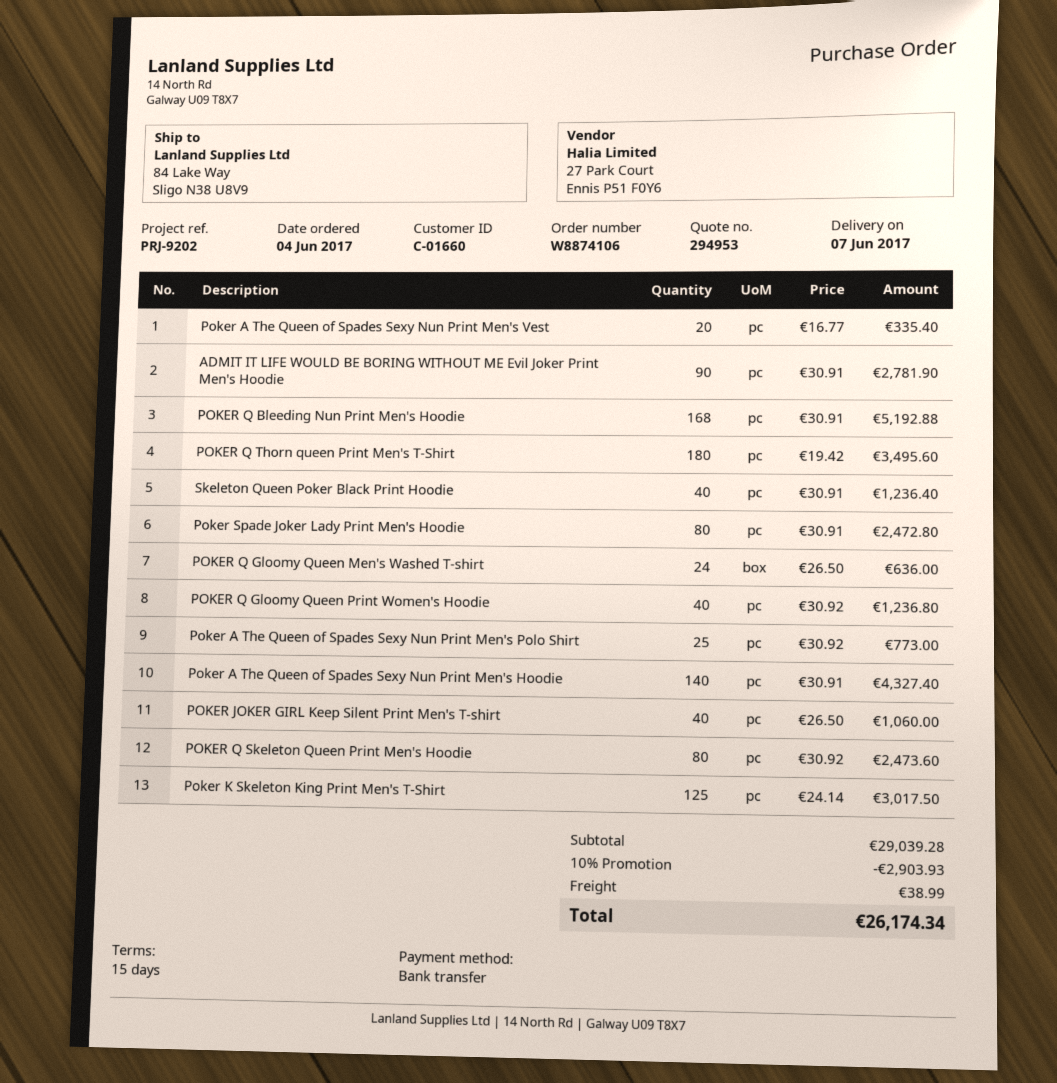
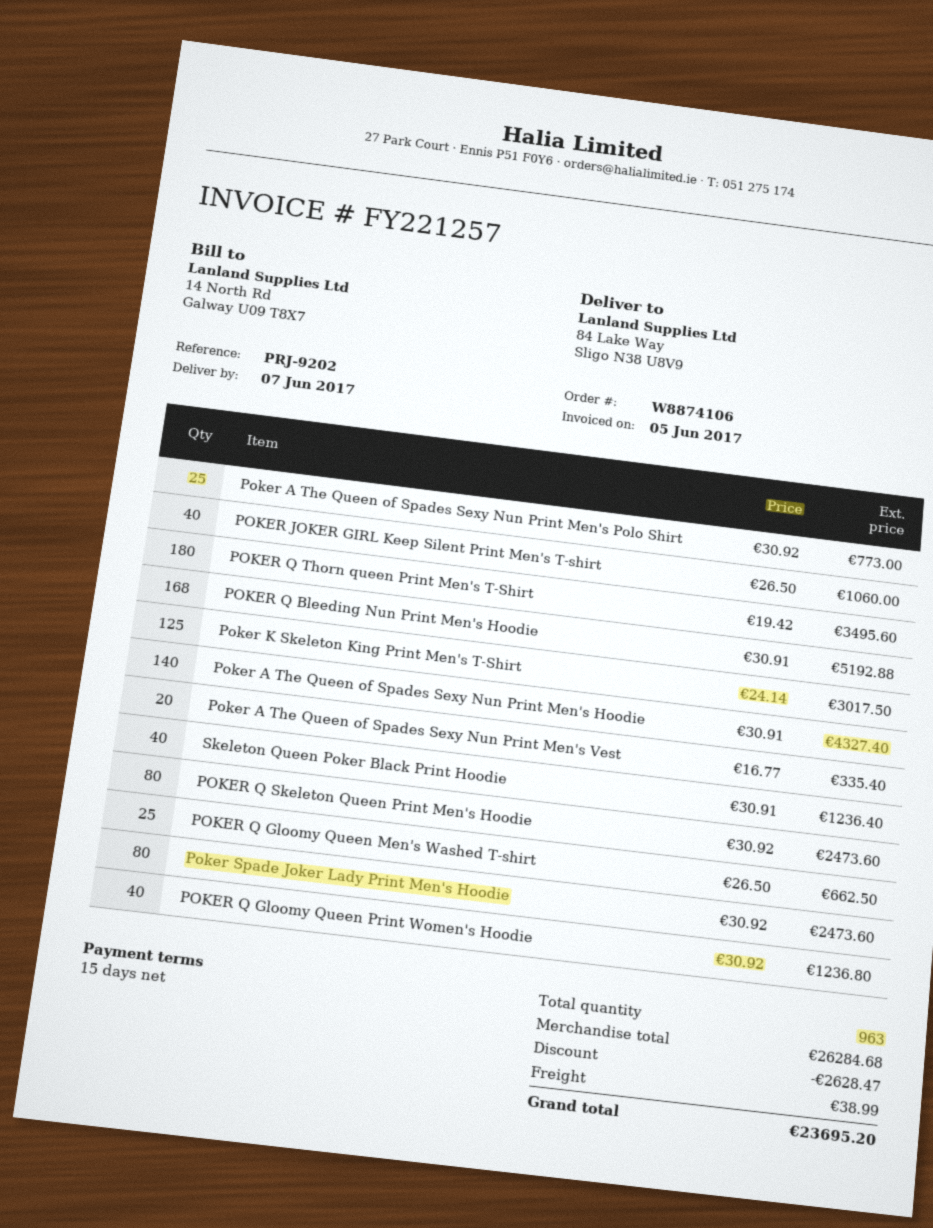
ADMIT IT LIFE WOULD BE BORING WITHOUT ME Evil Joker Print Men's Hoodie: 90 x 30.91 = 2781.90 -> none
Poker Spade Joker Lady Print Men's Hoodie: 80 x 30.91 = 2472.80 -> 80 x 30.92 = 2473.60
POKER Q Gloomy Queen Men's Washed T-shirt: 24 x 26.50 = 636.00 -> 25 x 26.50 = 662.50
subtotal: 29039.28 -> 26284.68
discount: 2903.93 -> 2628.47
total: 26174.34 -> 23695.20

